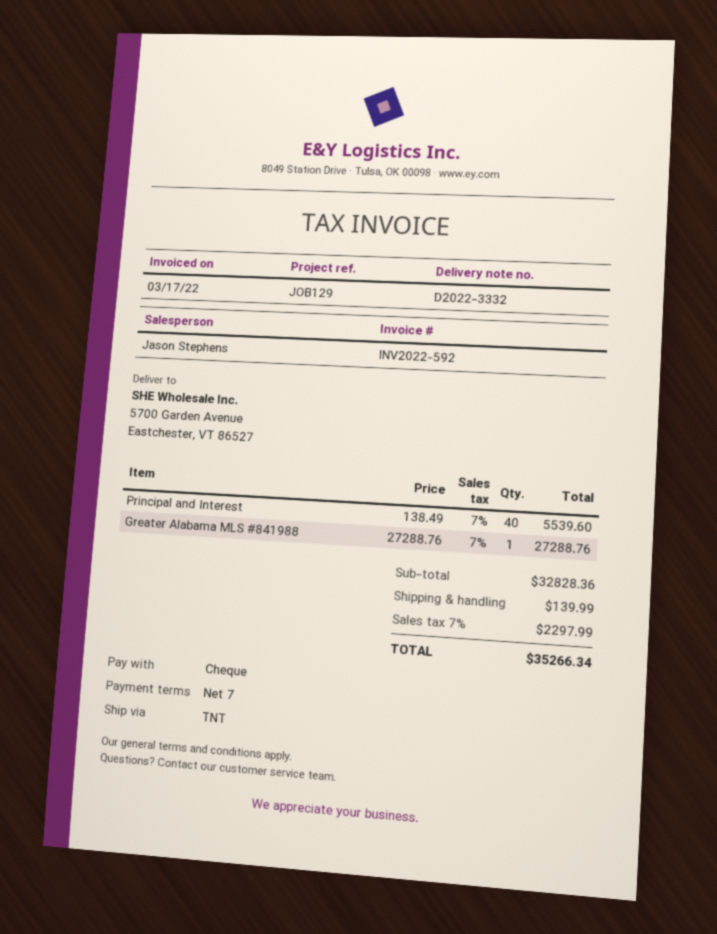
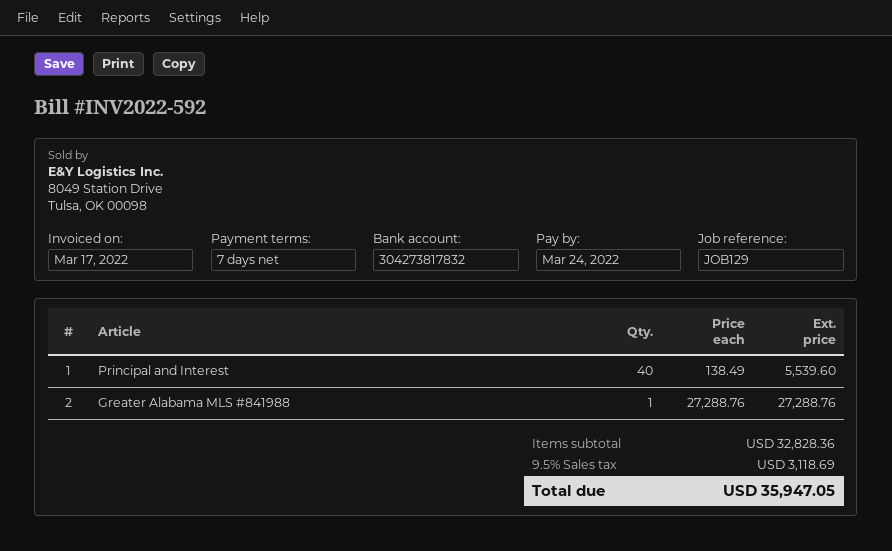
shipping: 139.99 -> none
tax: 7% = 2297.99 -> 9.5% = 3118.69
total: 35266.34 -> 35947.05

